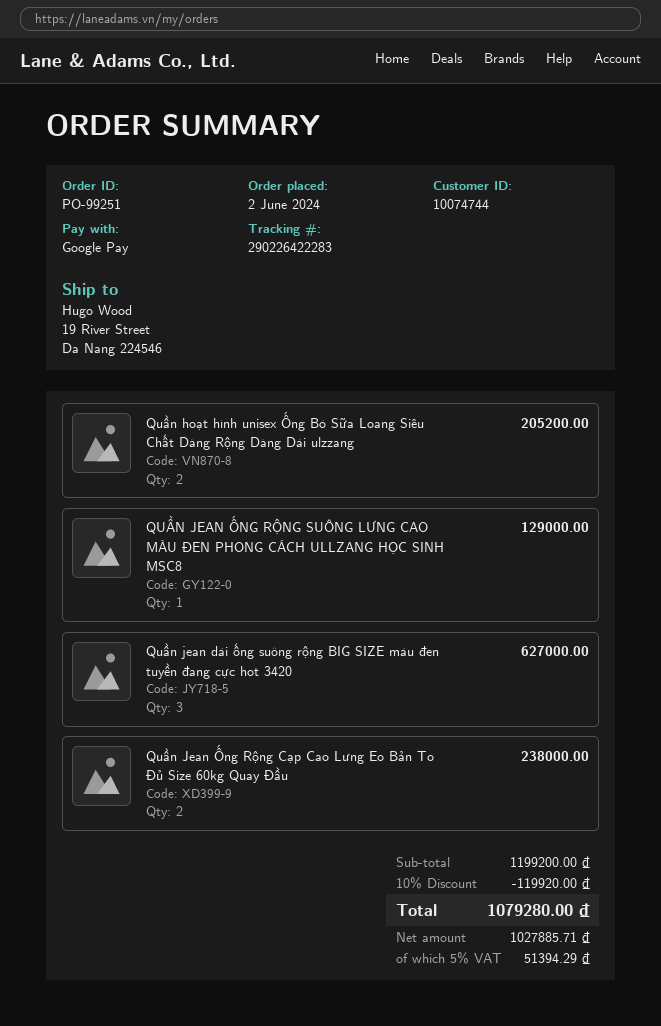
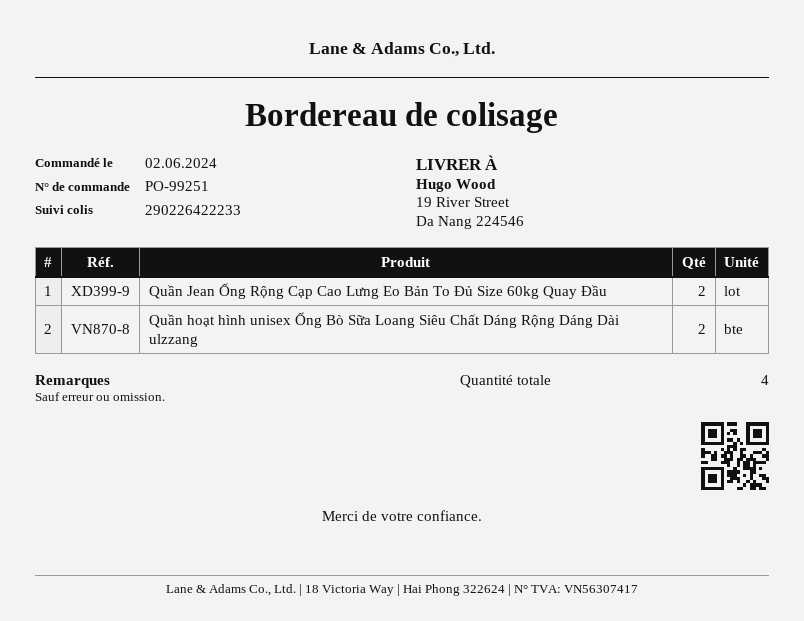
tracking number: 290226422283 -> 290226422233
QUẦN JEAN ỐNG RỘNG SUÔNG LƯNG CAO MÀU ĐEN PHONG CÁCH ULLZANG HỌC SINH MSC8: 1 -> none
Quần jean dài ống suông rộng BIG SIZE màu đen tuyền đang cực hot 3420: 3 -> none

